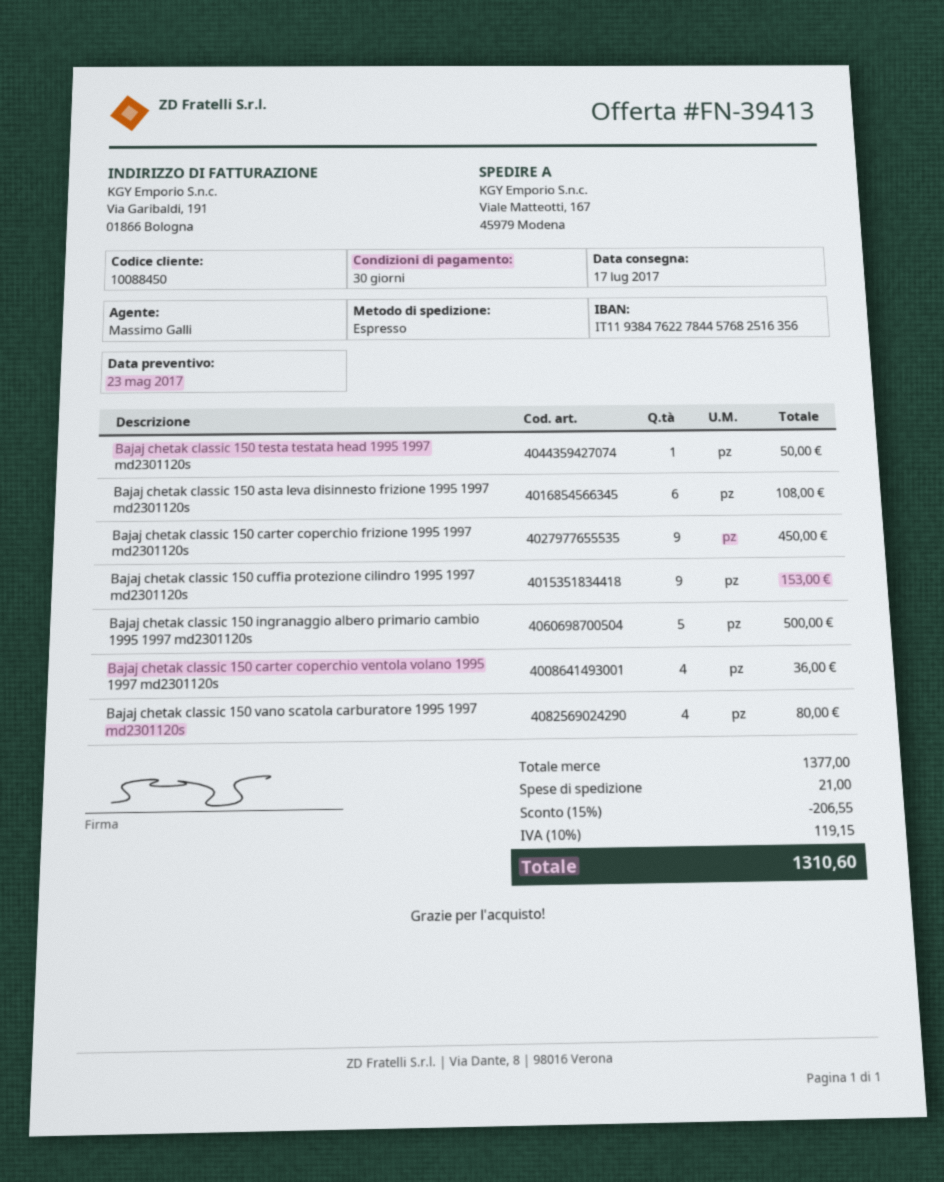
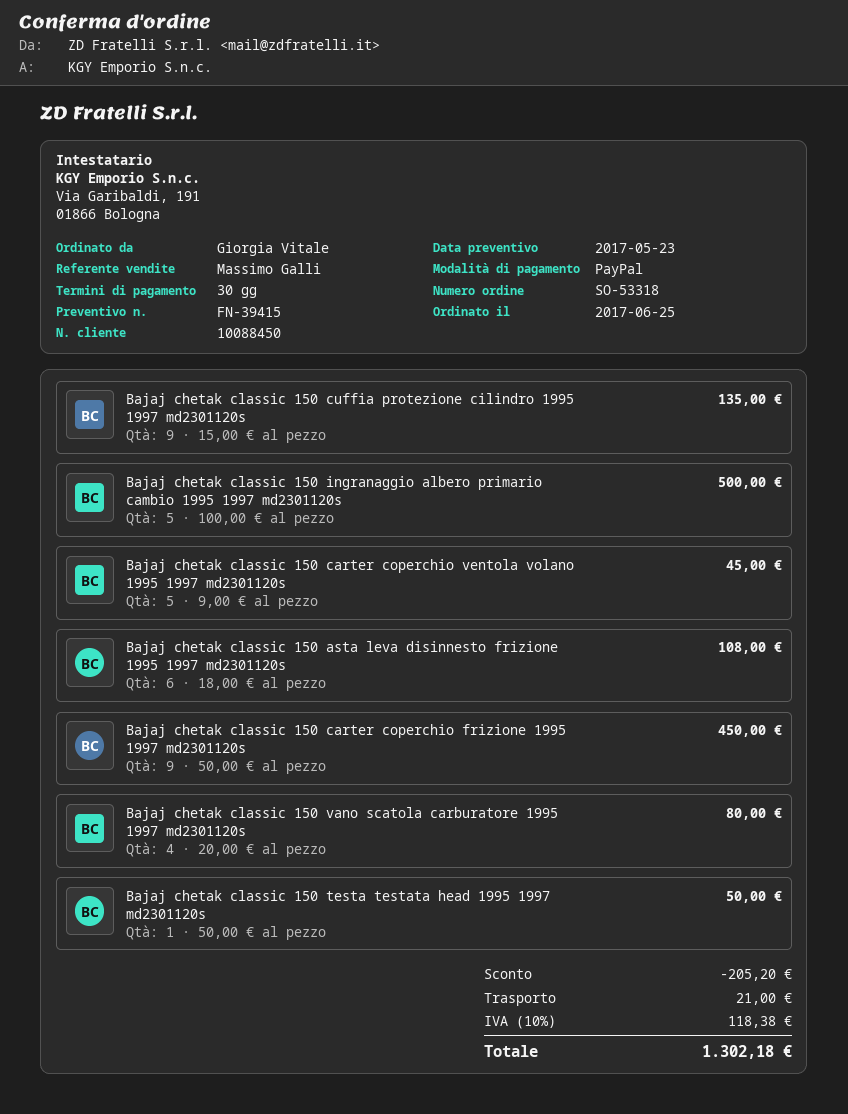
quote number: FN-39413 -> FN-39415
Bajaj chetak classic 150 cuffia protezione cilindro 1995 1997 md2301120s: 9 for 153.00 -> 9 for 135.00
Bajaj chetak classic 150 carter coperchio ventola volano 1995 1997 md2301120s: 4 for 36.00 -> 5 for 45.00
discount: 206.55 -> 205.20
tax: 10% = 119.15 -> 10% = 118.38
total: 1310.60 -> 1302.18

